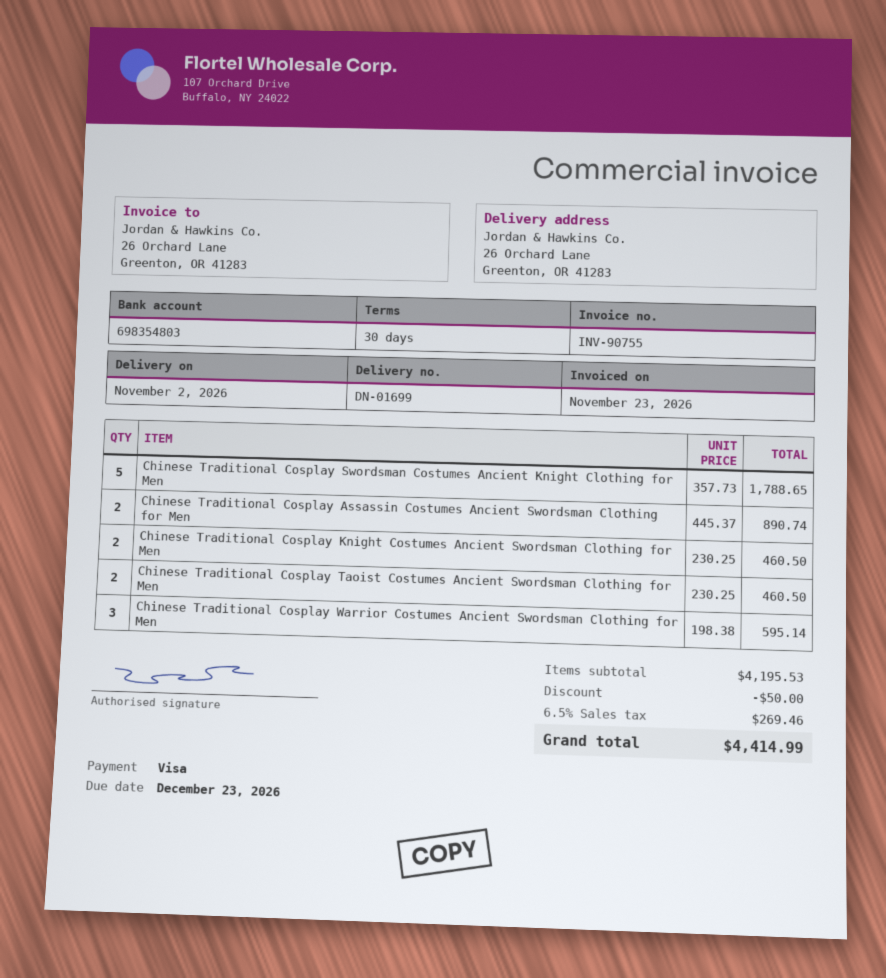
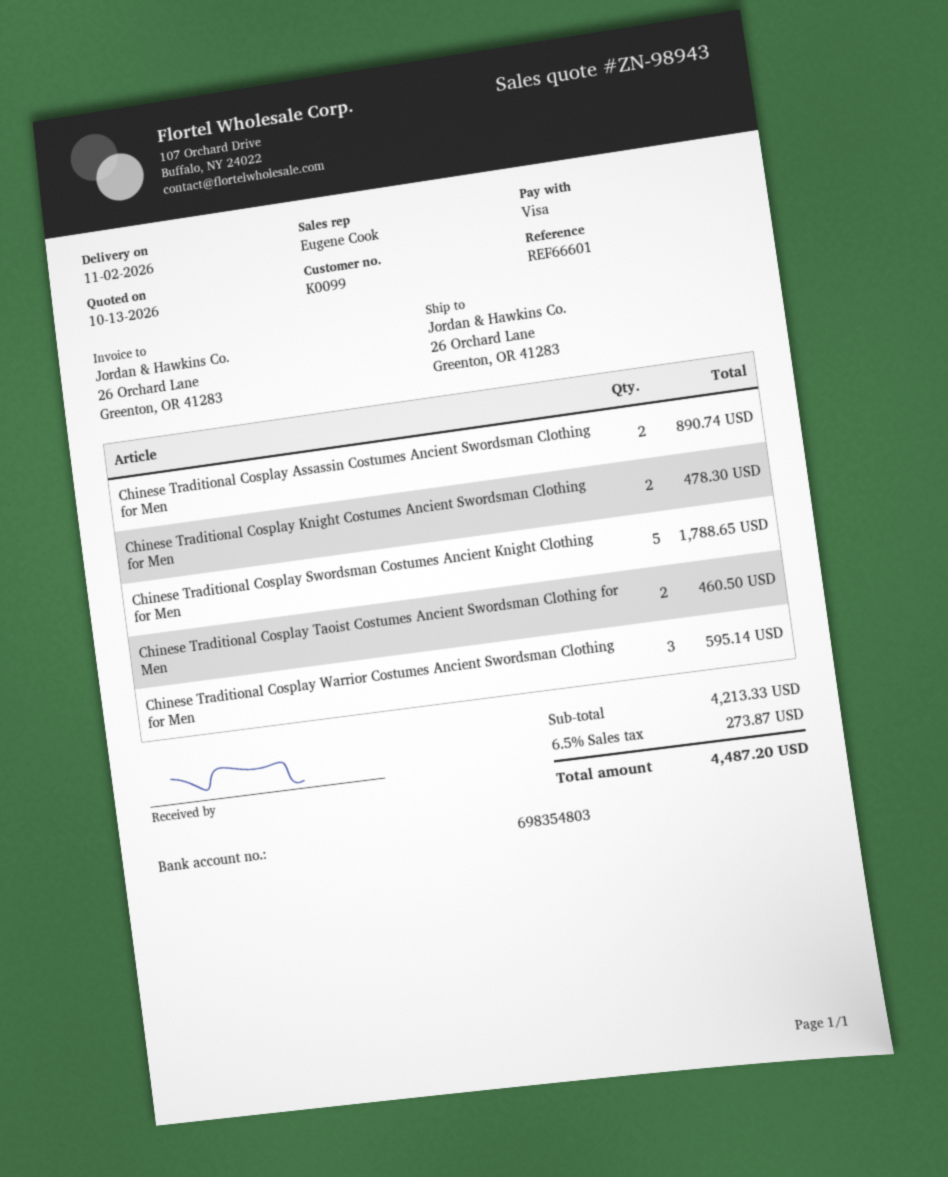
Chinese Traditional Cosplay Knight Costumes Ancient Swordsman Clothing for Men: 2 for 460.50 -> 2 for 478.30
subtotal: 4195.53 -> 4213.33
discount: 50.00 -> none
tax: 6.5% = 269.46 -> 6.5% = 273.87
total: 4414.99 -> 4487.20

